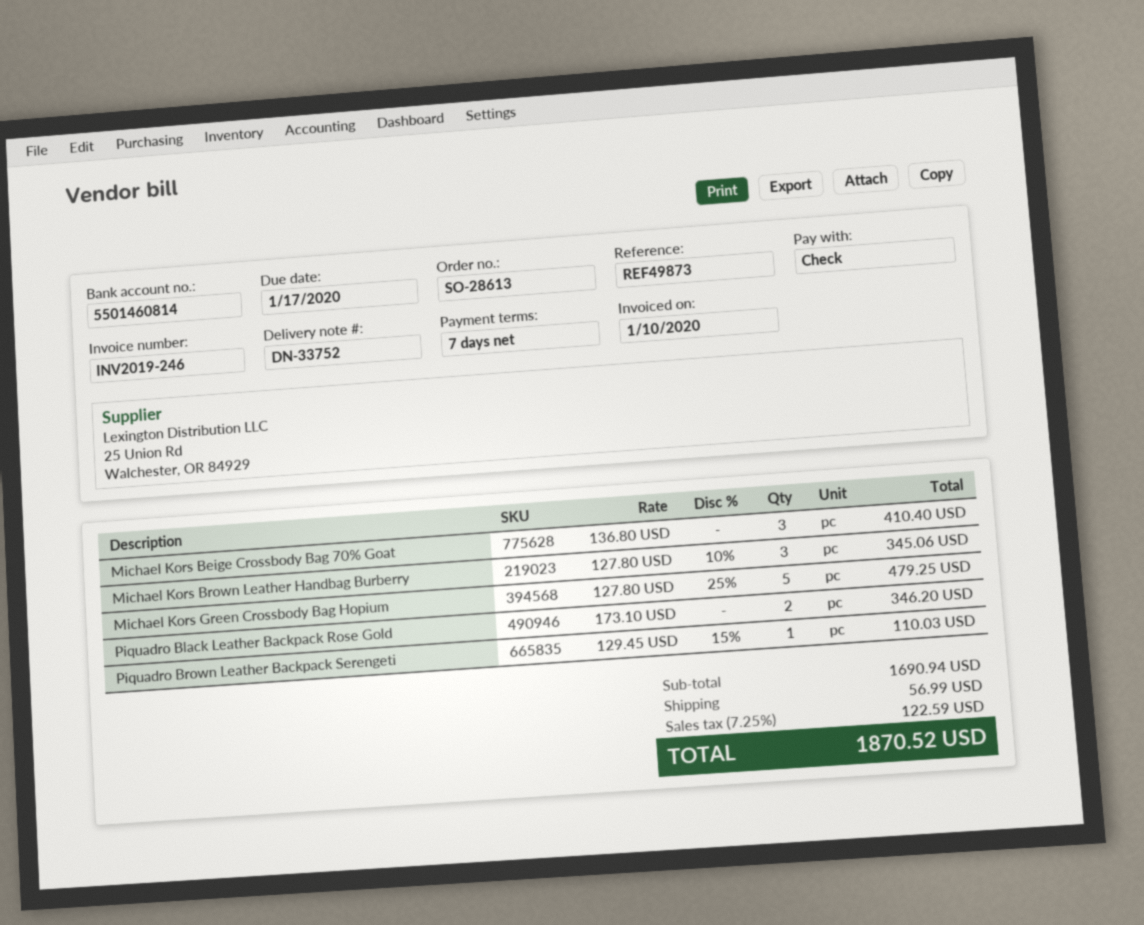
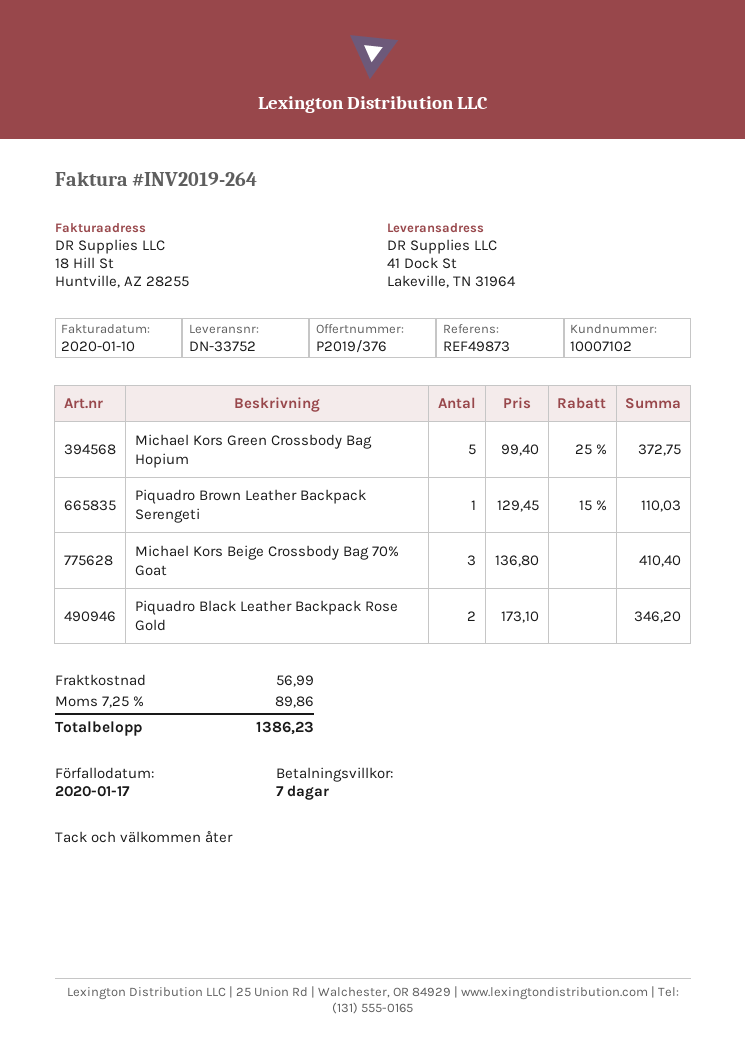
invoice number: INV2019-246 -> INV2019-264
Michael Kors Brown Leather Handbag Burberry: 3 x 127.80 - 10% = 345.06 -> none
Michael Kors Green Crossbody Bag Hopium: 5 x 127.80 - 25% = 479.25 -> 5 x 99.40 - 25% = 372.75
tax: 7.25% = 122.59 -> 7.25% = 89.86
total: 1870.52 -> 1386.23

